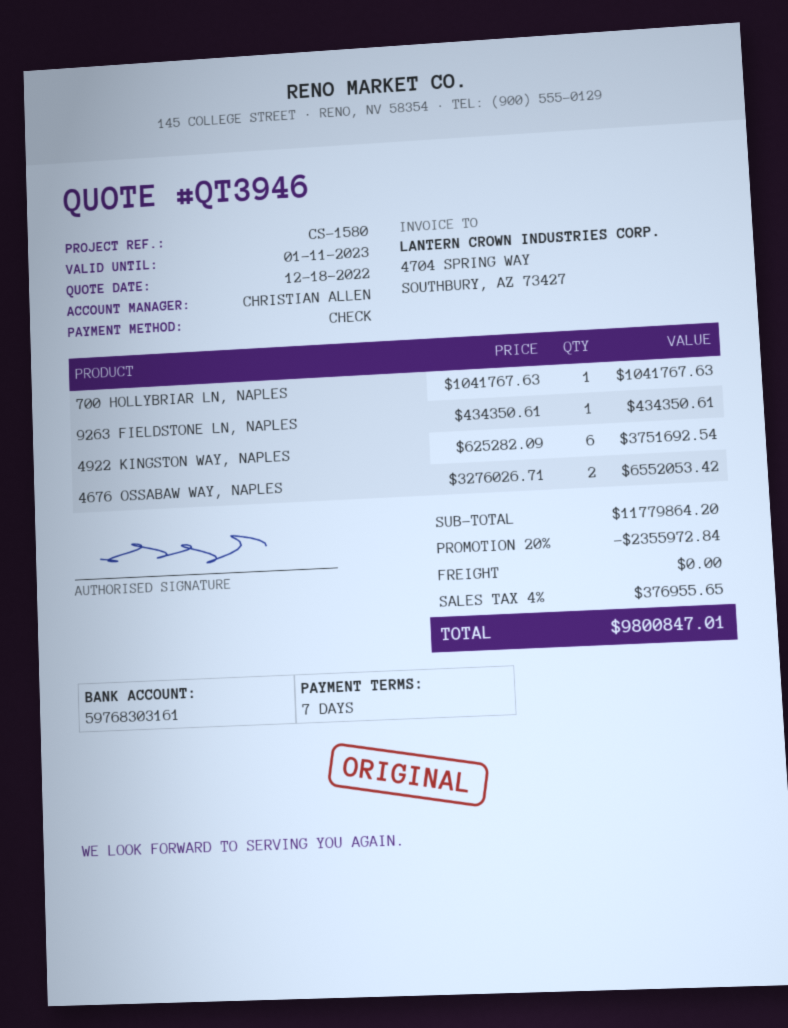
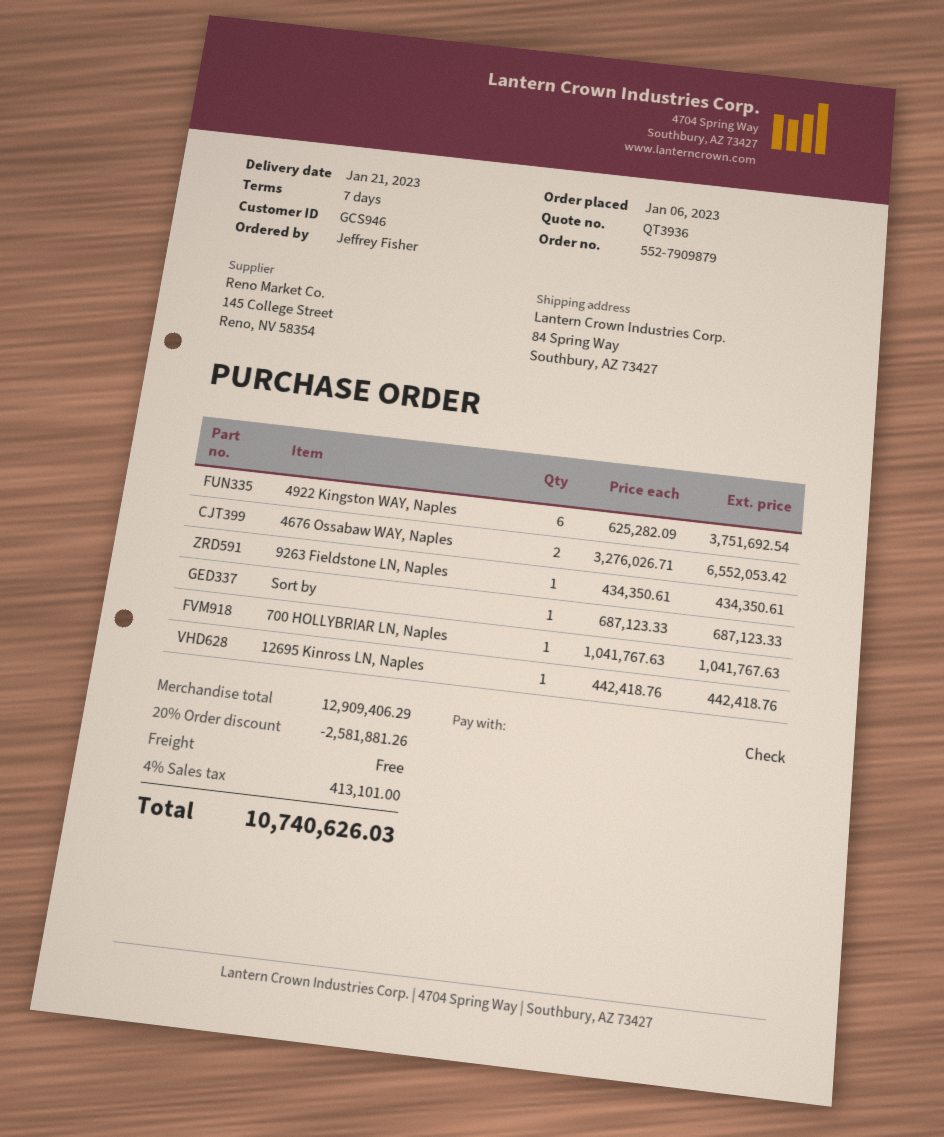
quote number: QT3946 -> QT3936
Sort by: none -> 1 x 687123.33 = 687123.33
12695 Kinross LN, Naples: none -> 1 x 442418.76 = 442418.76
subtotal: 11779864.20 -> 12909406.29
discount: 20% = 2355972.84 -> 20% = 2581881.26
tax: 4% = 376955.65 -> 4% = 413101.00
total: 9800847.01 -> 10740626.03

